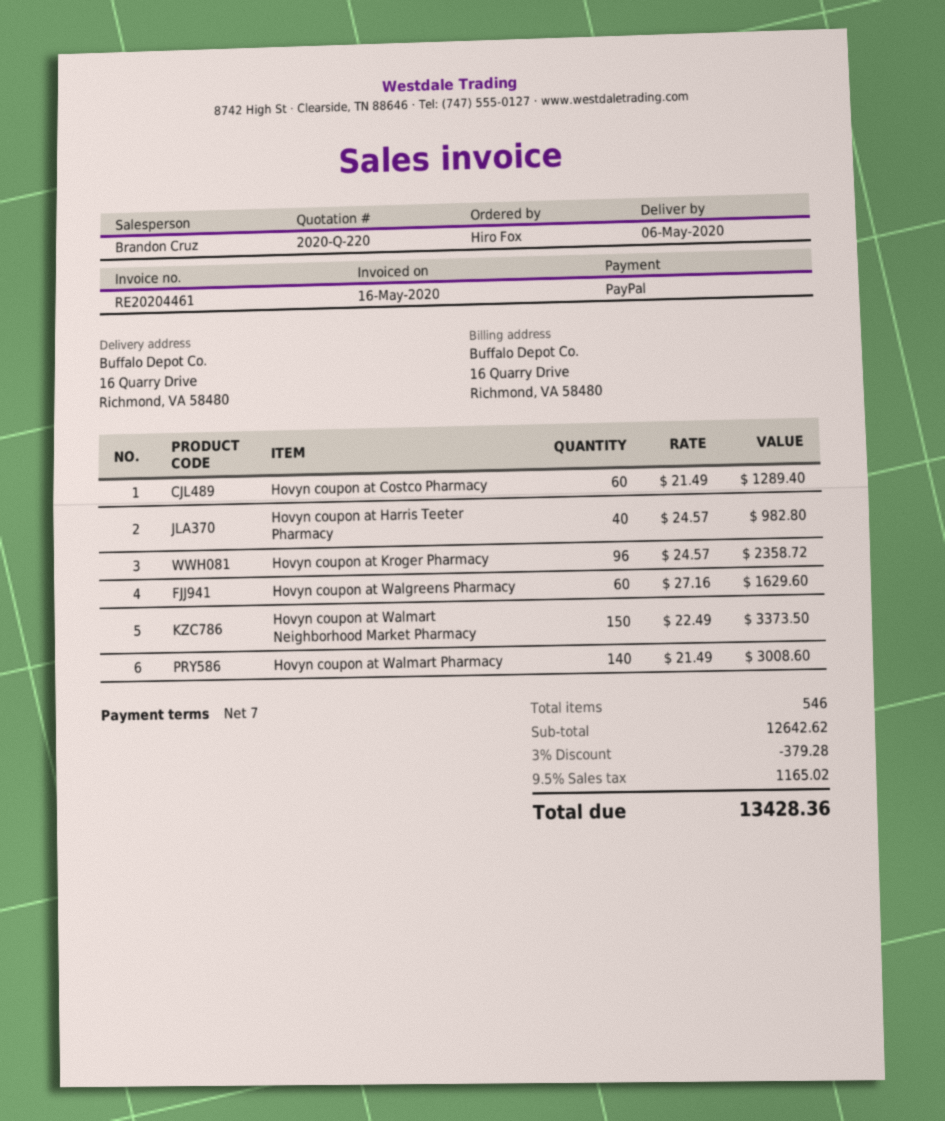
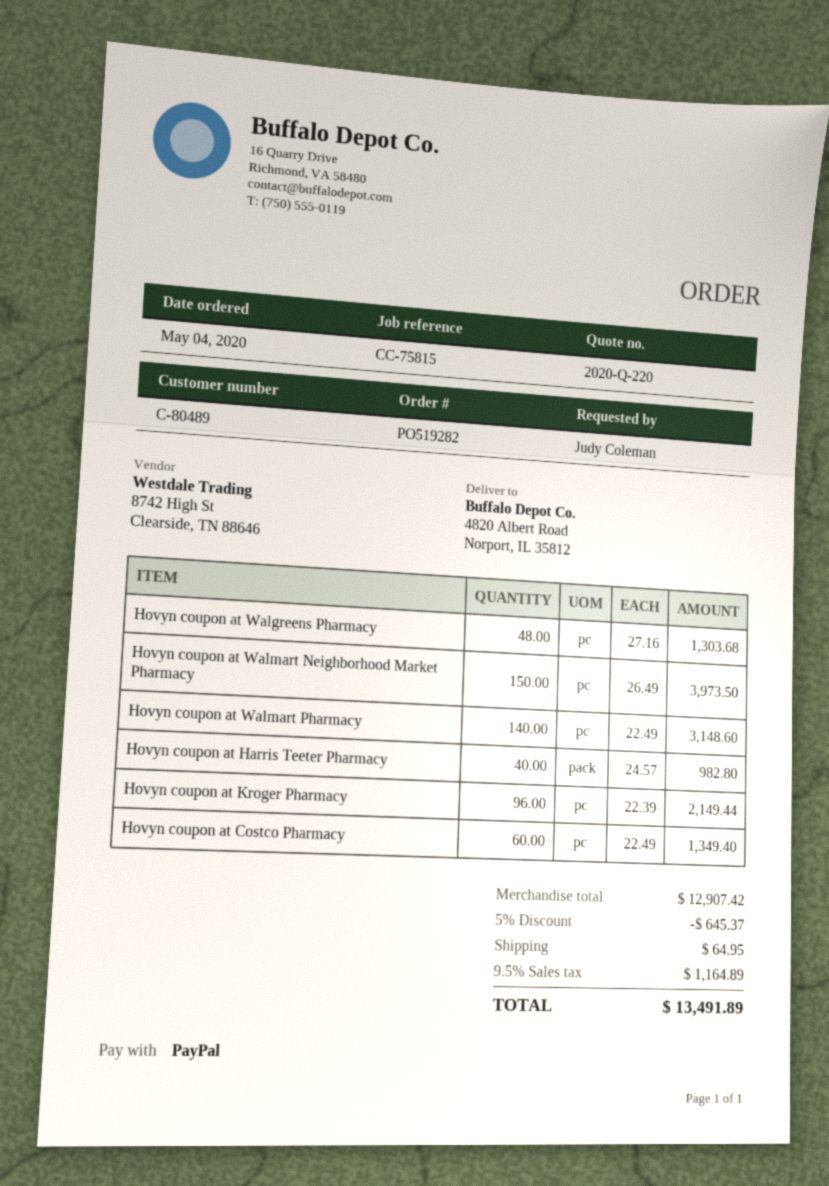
ordered by: Hiro Fox -> Judy Coleman
ship to: 16 Quarry Drive, Richmond, VA 58480 -> 4820 Albert Road, Norport, IL 35812
Hovyn coupon at Costco Pharmacy: 60 x 21.49 = 1289.40 -> 60 x 22.49 = 1349.40
Hovyn coupon at Kroger Pharmacy: 96 x 24.57 = 2358.72 -> 96 x 22.39 = 2149.44
Hovyn coupon at Walgreens Pharmacy: 60 x 27.16 = 1629.60 -> 48 x 27.16 = 1303.68
Hovyn coupon at Walmart Neighborhood Market Pharmacy: 150 x 22.49 = 3373.50 -> 150 x 26.49 = 3973.50
Hovyn coupon at Walmart Pharmacy: 140 x 21.49 = 3008.60 -> 140 x 22.49 = 3148.60
subtotal: 12642.62 -> 12907.42
discount: 3% = 379.28 -> 5% = 645.37
shipping: none -> 64.95
tax: 9.5% = 1165.02 -> 9.5% = 1164.89
total: 13428.36 -> 13491.89

